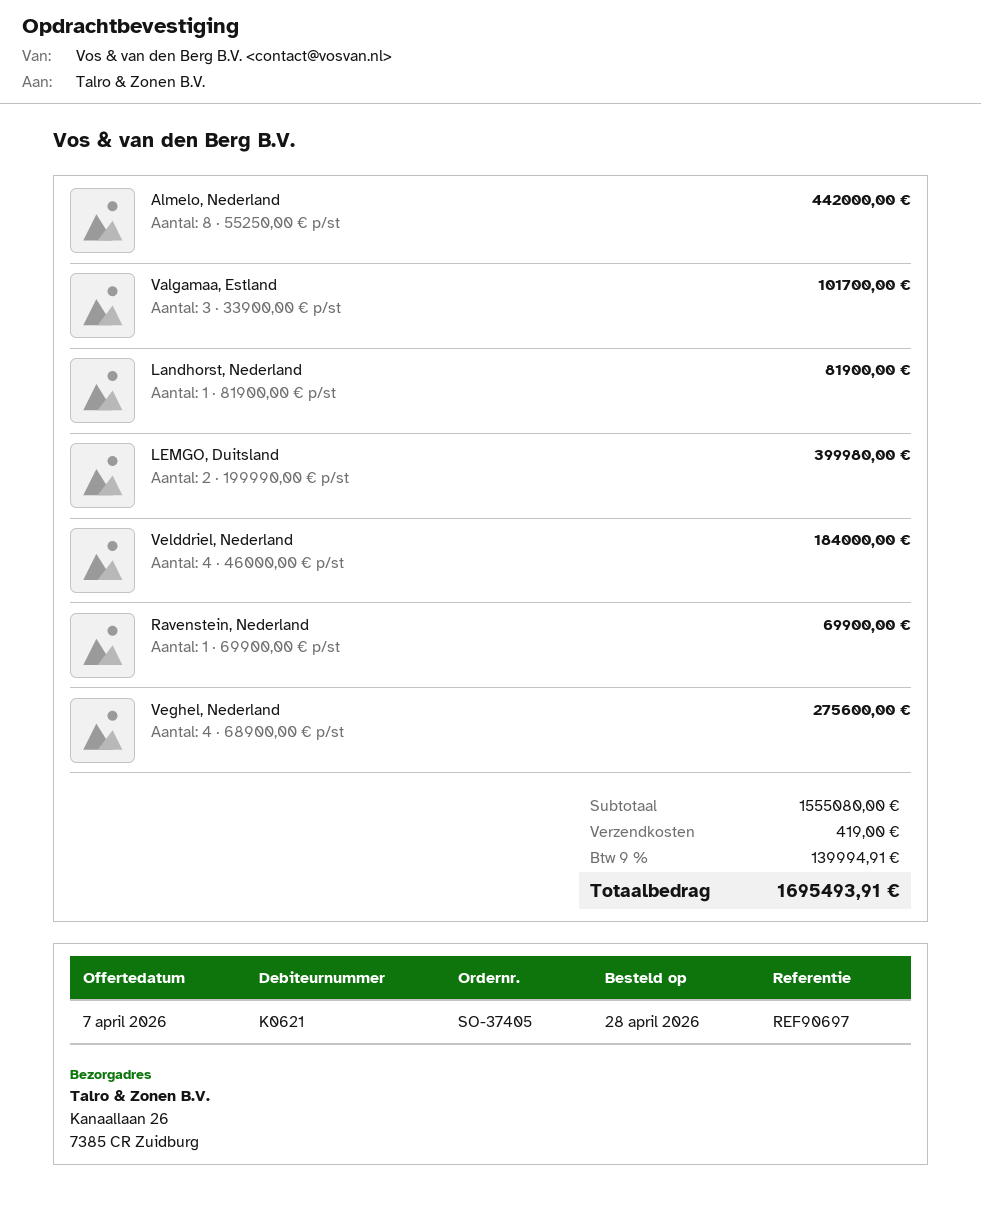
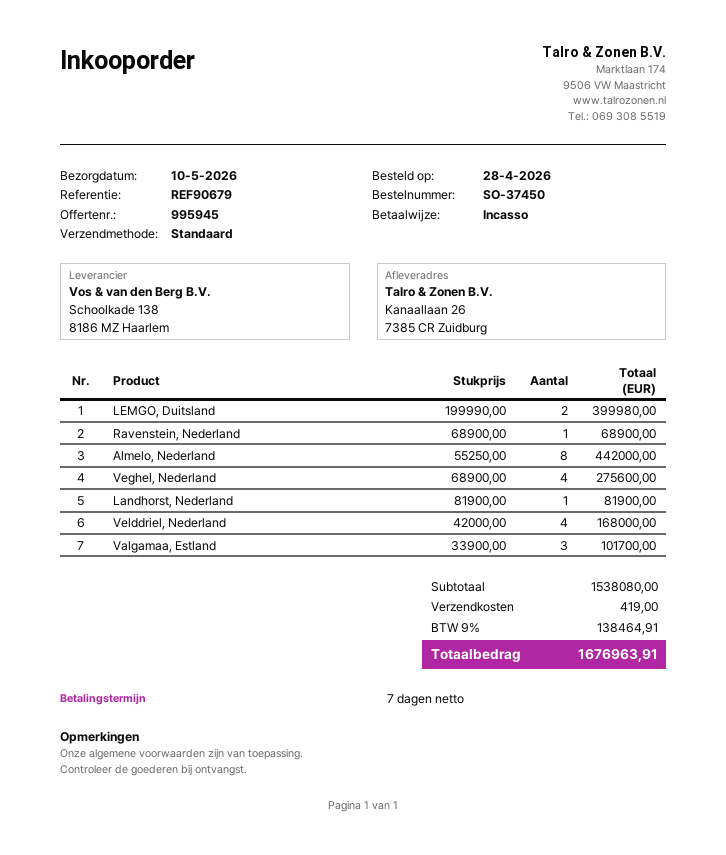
order number: SO-37405 -> SO-37450
reference: REF90697 -> REF90679
Velddriel, Nederland: 4 x 46000.00 = 184000.00 -> 4 x 42000.00 = 168000.00
Ravenstein, Nederland: 1 x 69900.00 = 69900.00 -> 1 x 68900.00 = 68900.00
subtotal: 1555080.00 -> 1538080.00
tax: 9% = 139994.91 -> 9% = 138464.91
total: 1695493.91 -> 1676963.91

